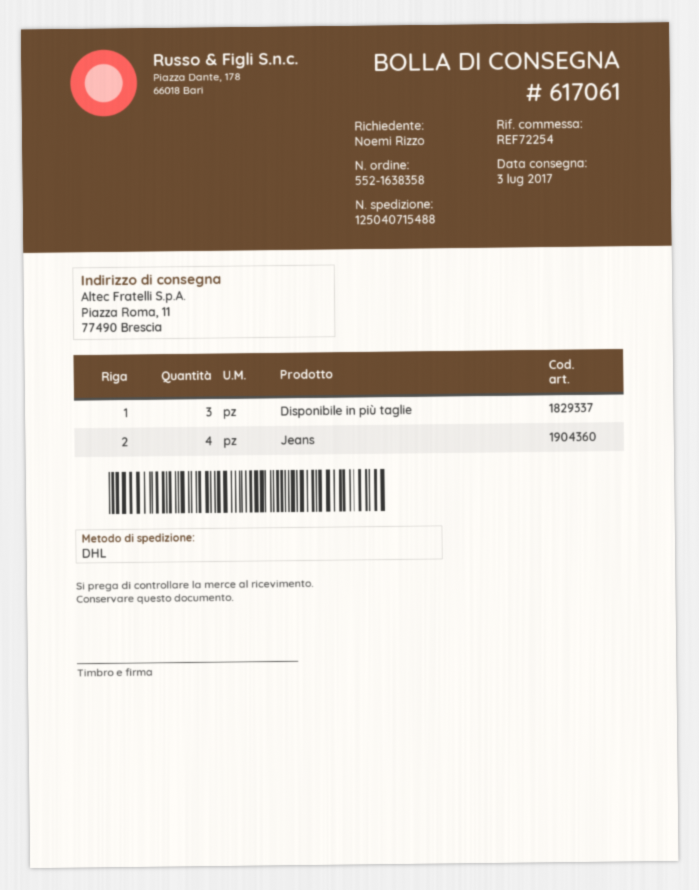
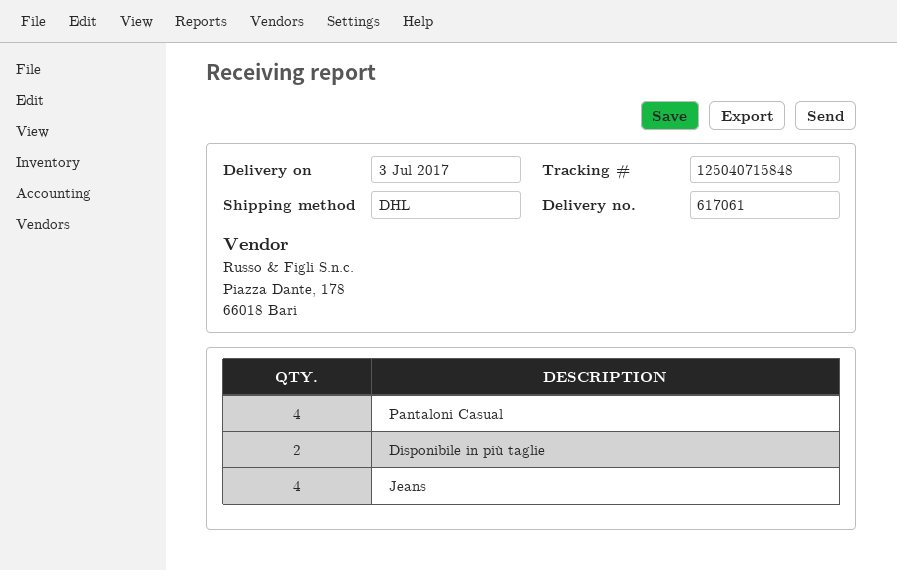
tracking number: 125040715488 -> 125040715848
Disponibile in più taglie: 3 -> 2
Pantaloni Casual: none -> 4

